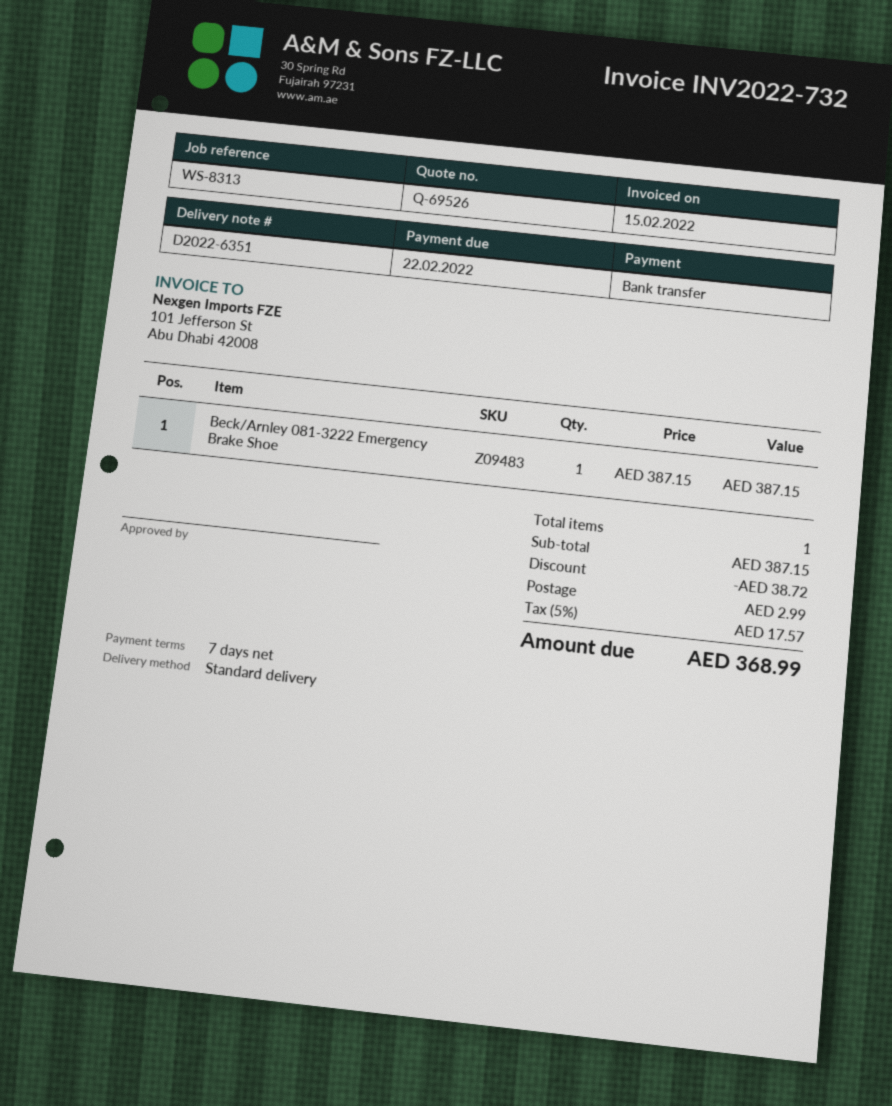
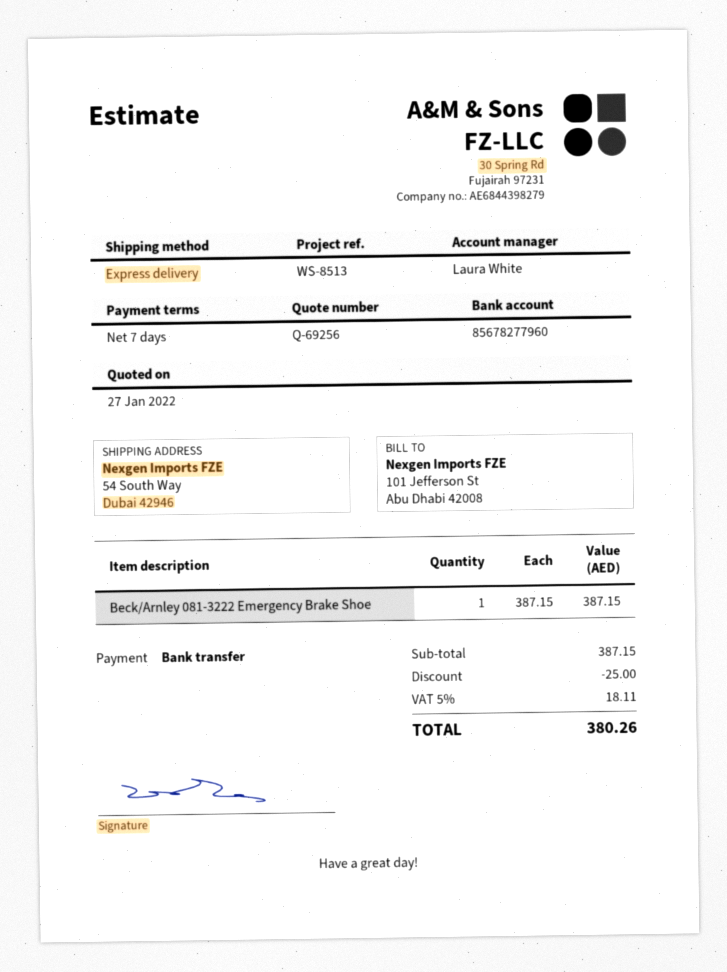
quote number: Q-69526 -> Q-69256
reference: WS-8313 -> WS-8513
shipping method: standard -> express
discount: 38.72 -> 25.00
shipping: 2.99 -> none
tax: 5% = 17.57 -> 5% = 18.11
total: 368.99 -> 380.26

